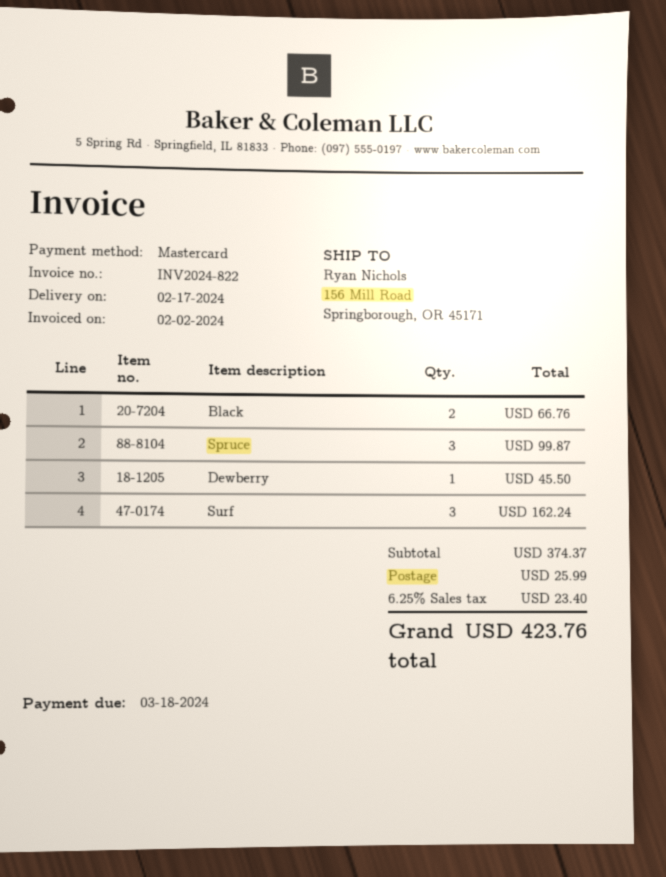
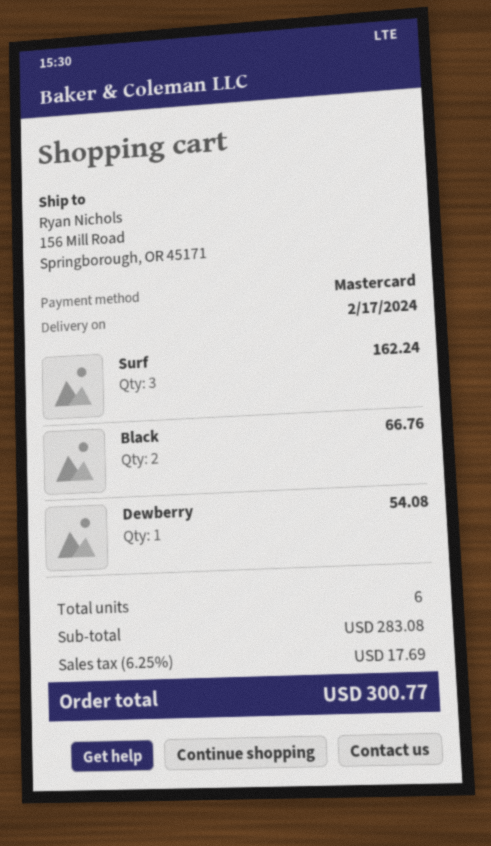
Spruce: 3 for 99.87 -> none
Dewberry: 1 for 45.50 -> 1 for 54.08
subtotal: 374.37 -> 283.08
shipping: 25.99 -> none
tax: 6.25% = 23.40 -> 6.25% = 17.69
total: 423.76 -> 300.77

